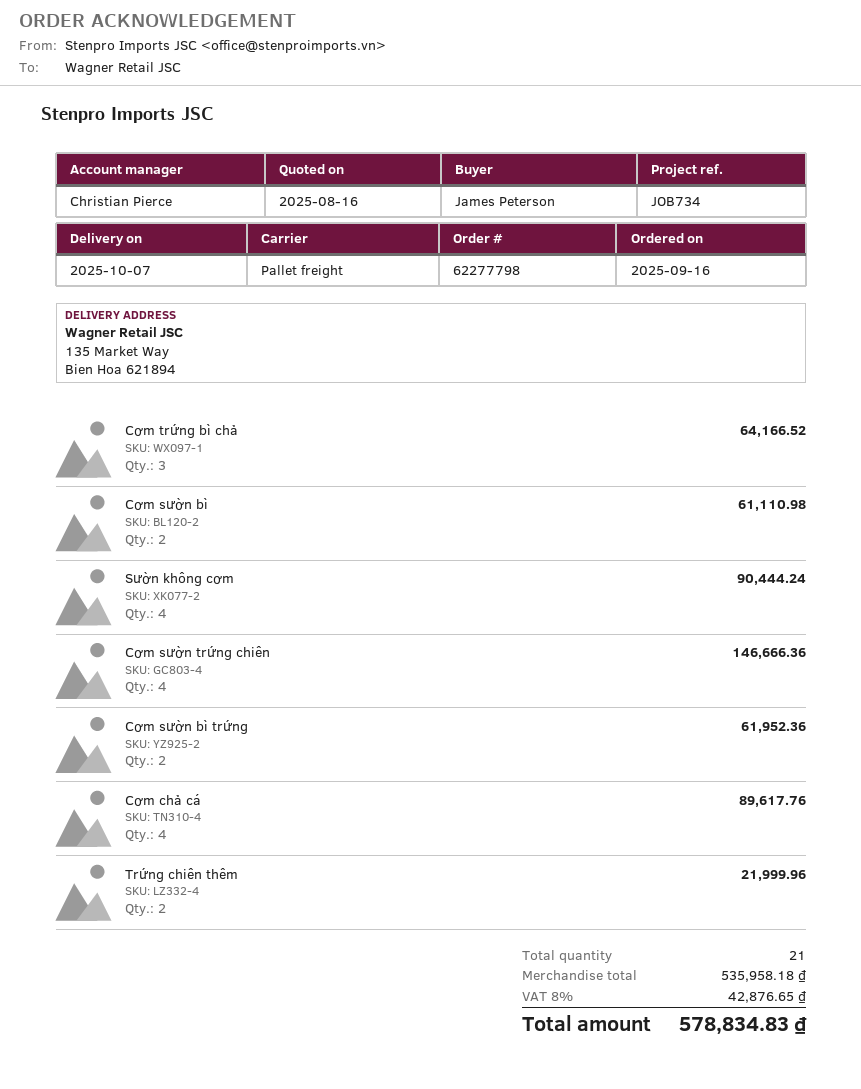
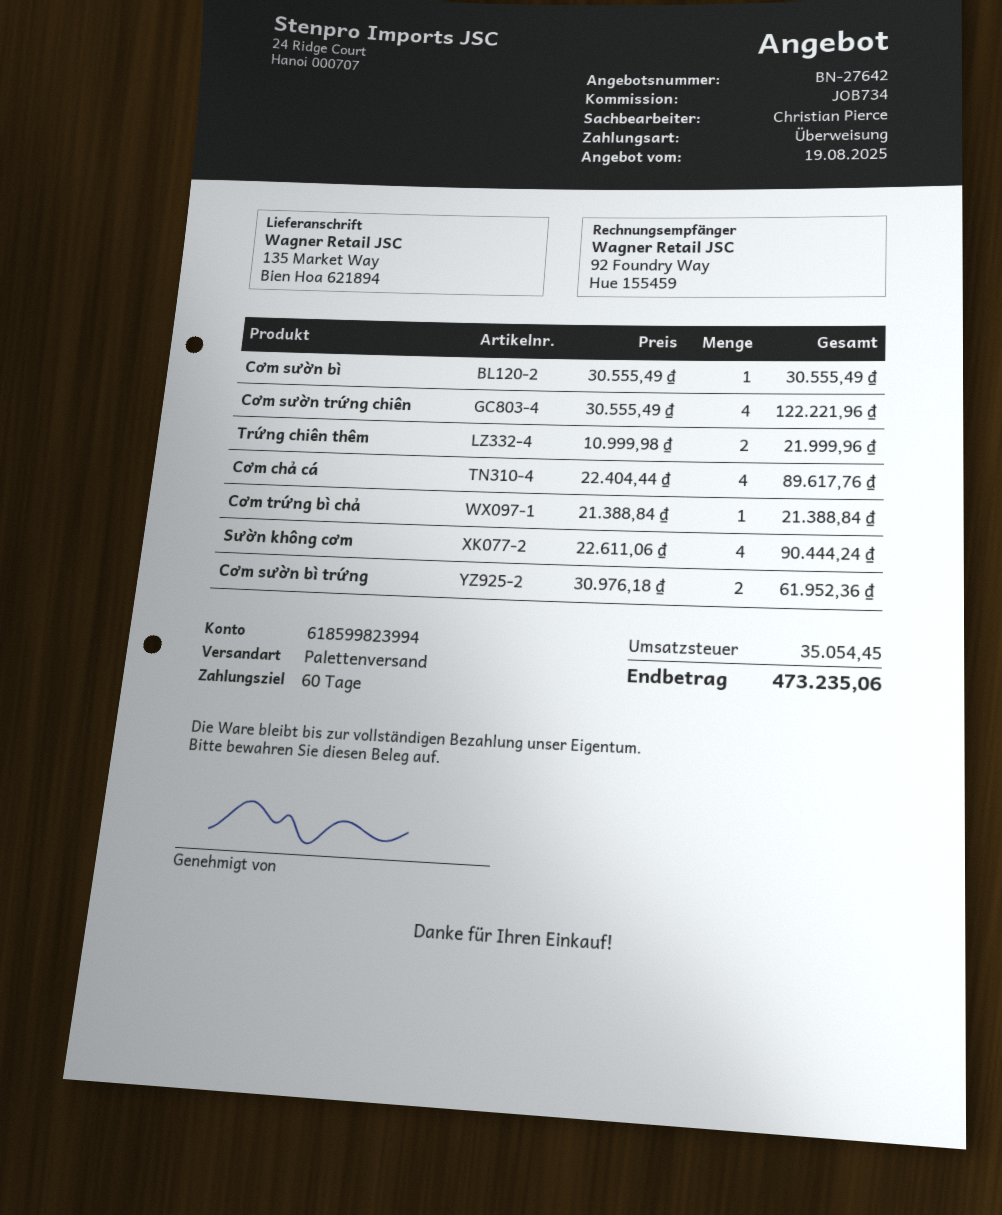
quote date: 2025-08-16 -> 2025-08-19
Cơm trứng bì chả: 3 for 64166.52 -> 1 for 21388.84
Cơm sườn bì: 2 for 61110.98 -> 1 for 30555.49
Cơm sườn trứng chiên: 4 for 146666.36 -> 4 for 122221.96
tax: 42876.65 -> 35054.45
total: 578834.83 -> 473235.06

